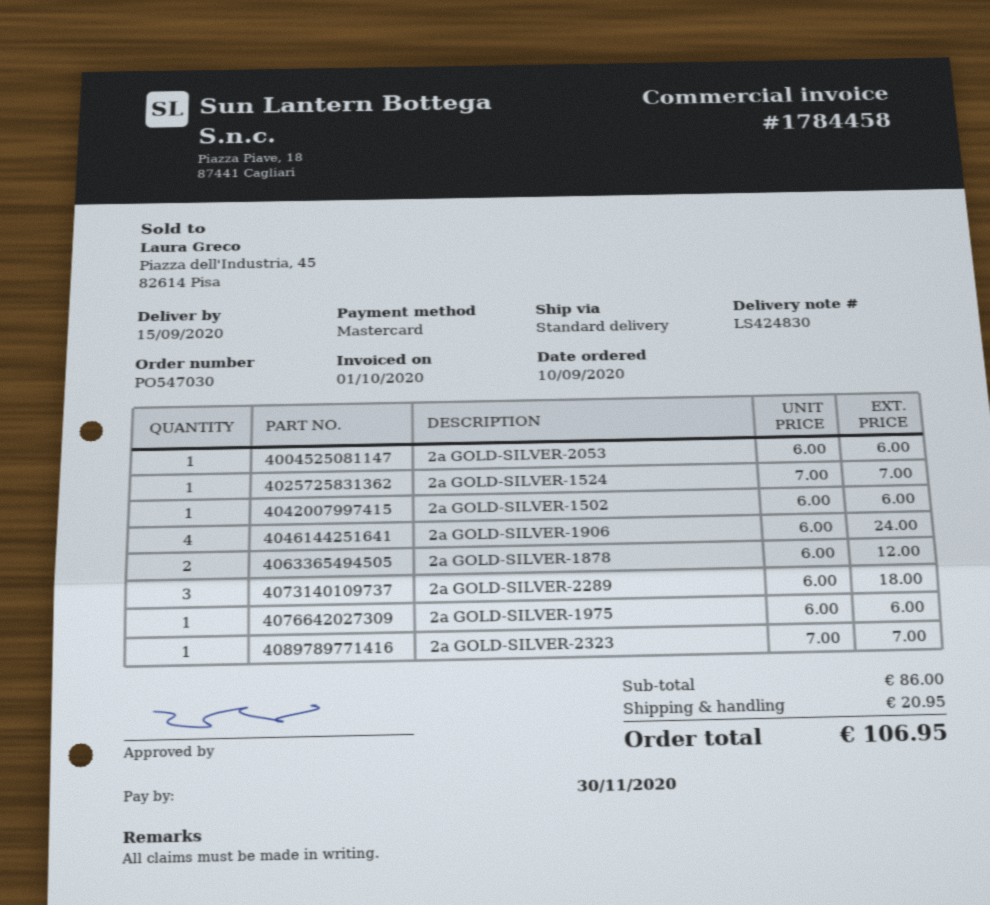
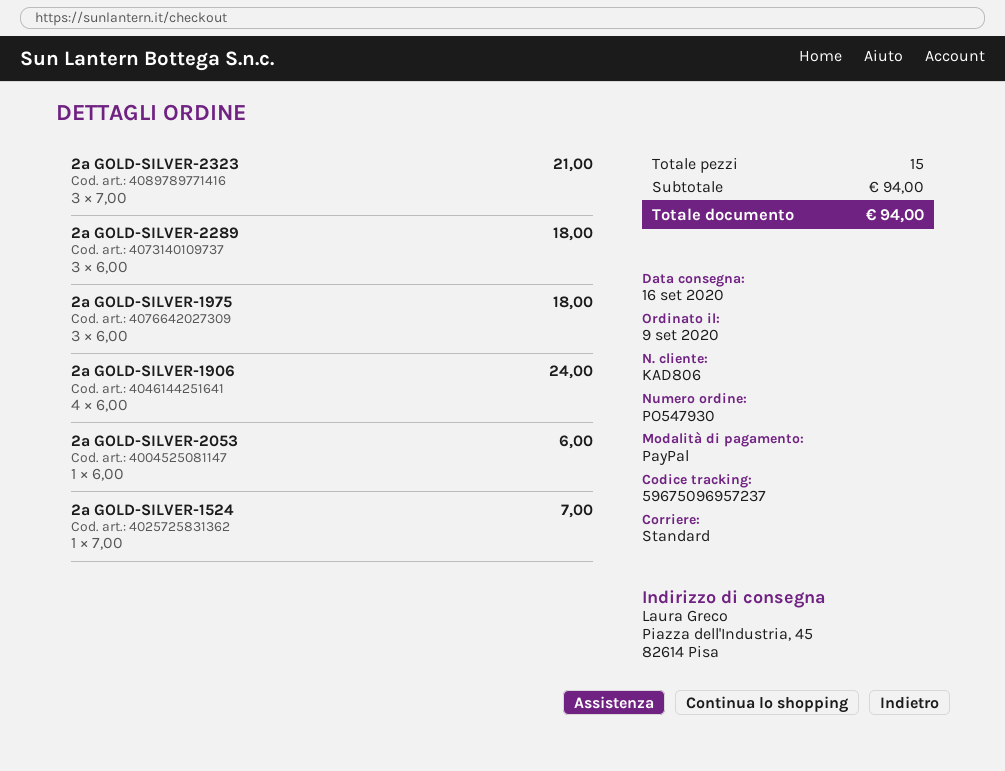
order number: PO547030 -> PO547930
order date: 2020-09-10 -> 2020-09-09
delivery date: 2020-09-15 -> 2020-09-16
payment method: Mastercard -> PayPal
2a GOLD-SILVER-1502: 1 x 6.00 = 6.00 -> none
2a GOLD-SILVER-1878: 2 x 6.00 = 12.00 -> none
2a GOLD-SILVER-1975: 1 x 6.00 = 6.00 -> 3 x 6.00 = 18.00
2a GOLD-SILVER-2323: 1 x 7.00 = 7.00 -> 3 x 7.00 = 21.00
subtotal: 86.00 -> 94.00
shipping: 20.95 -> none
total: 106.95 -> 94.00

